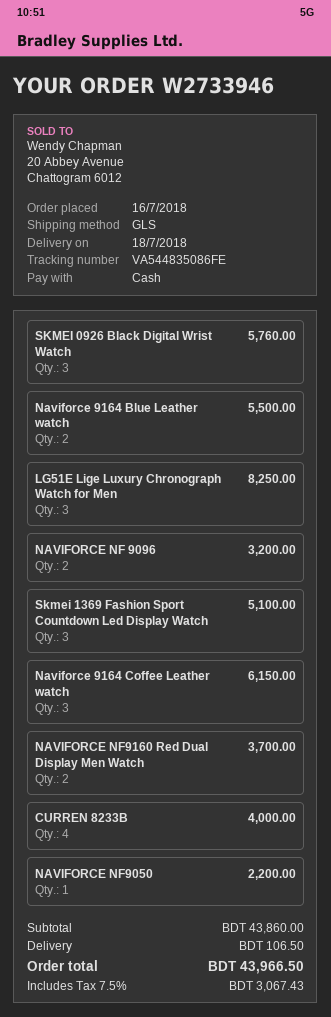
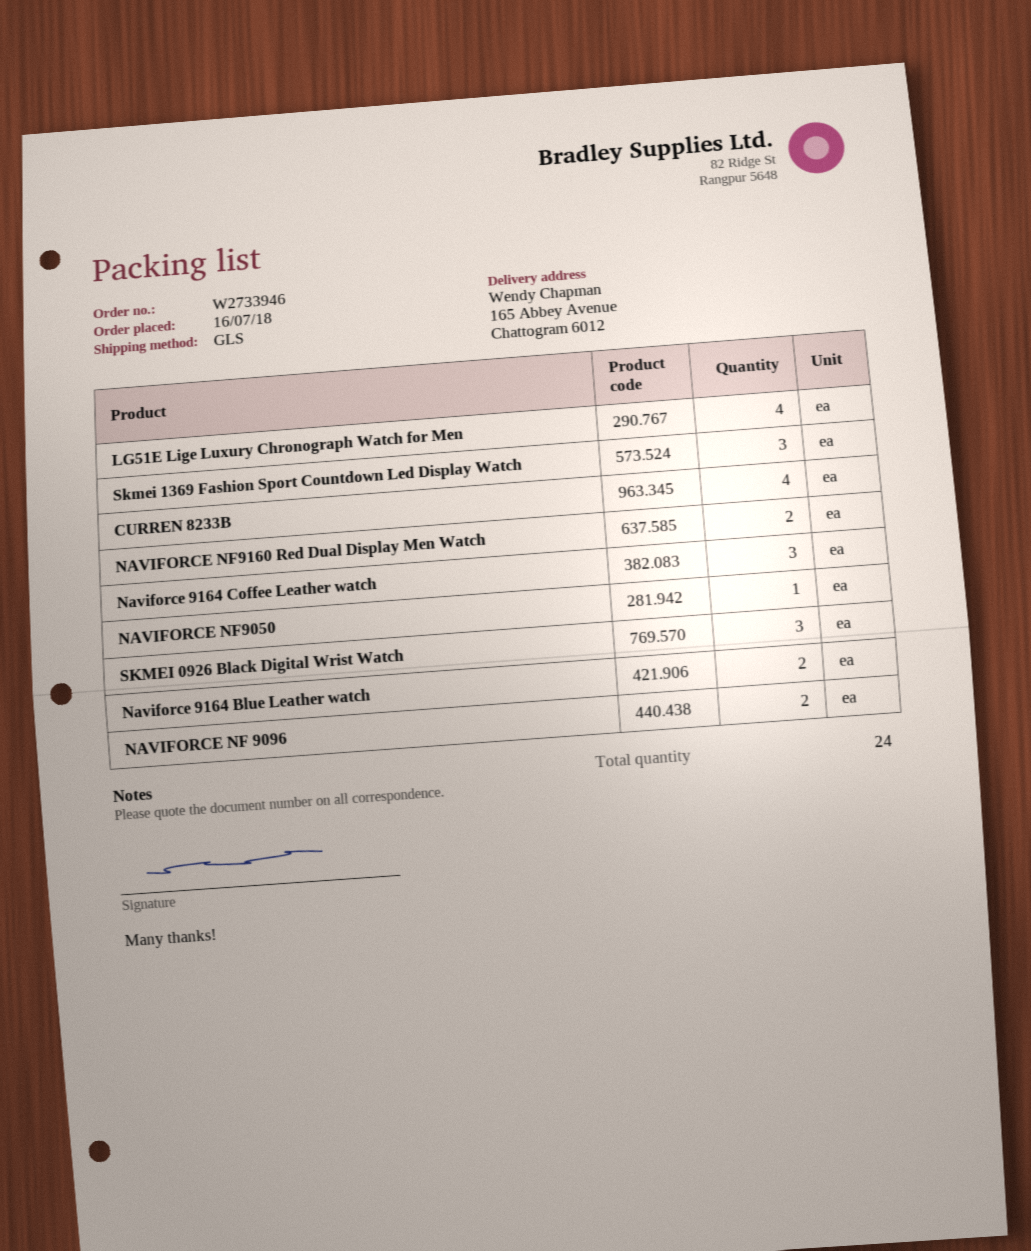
LG51E Lige Luxury Chronograph Watch for Men: 3 -> 4

